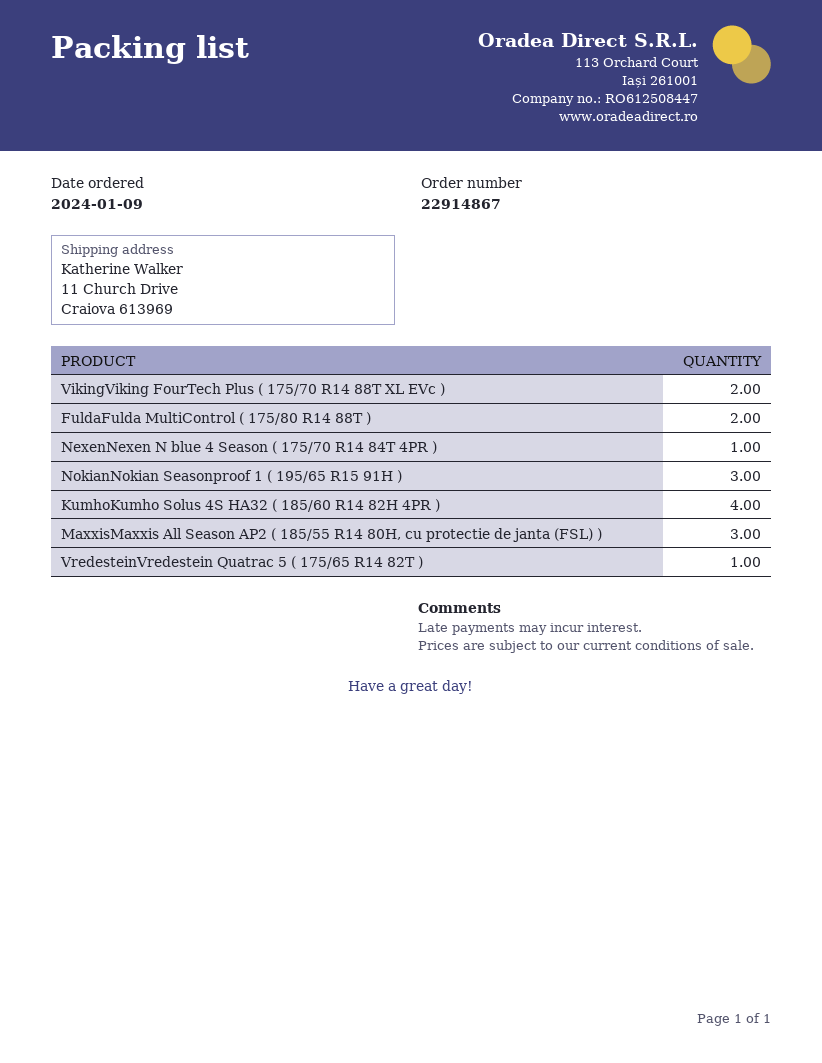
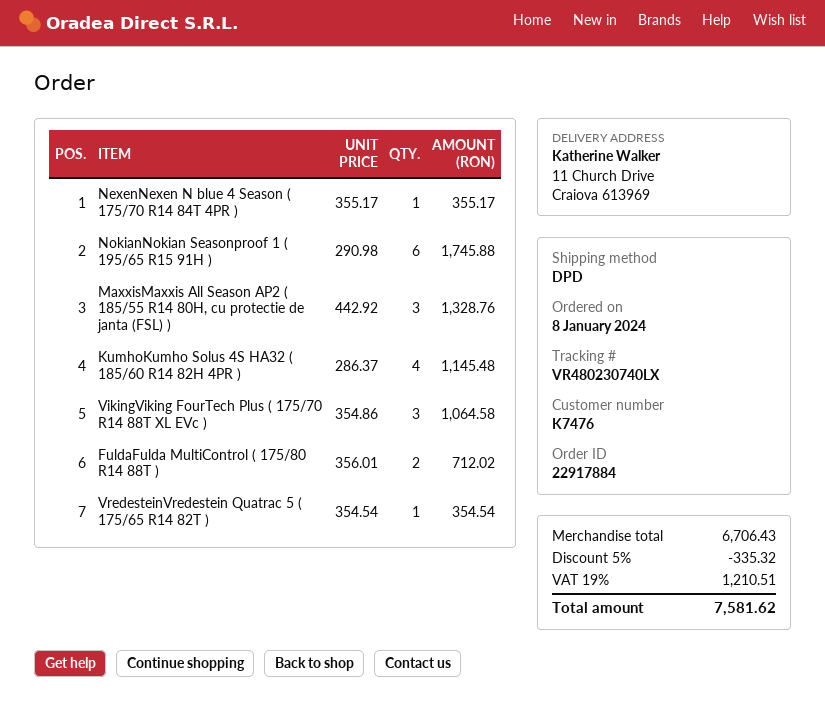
order number: 22914867 -> 22917884
order date: 2024-01-09 -> 2024-01-08
VikingViking FourTech Plus ( 175/70 R14 88T XL EVc ): 2 -> 3
NokianNokian Seasonproof 1 ( 195/65 R15 91H ): 3 -> 6

